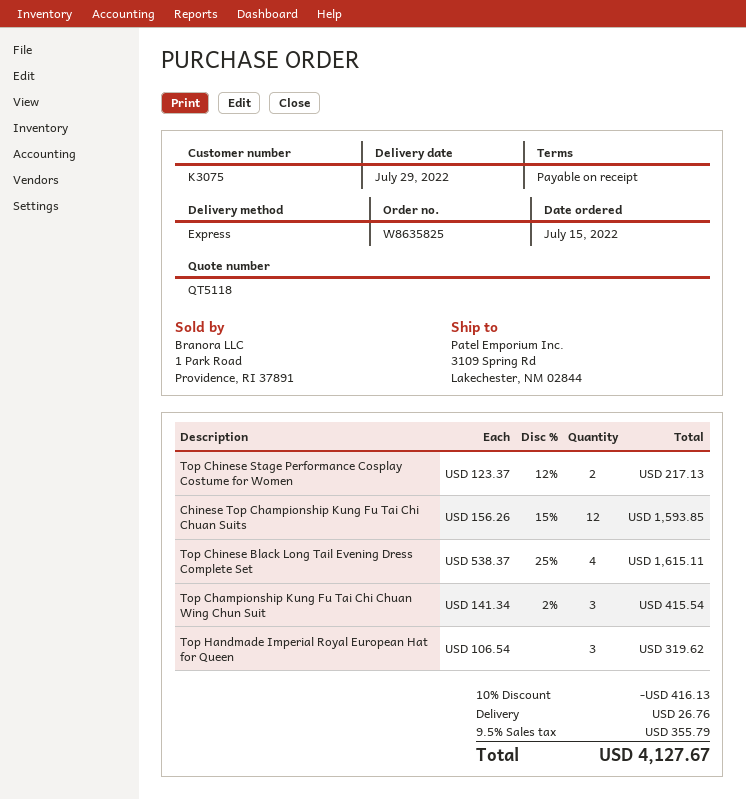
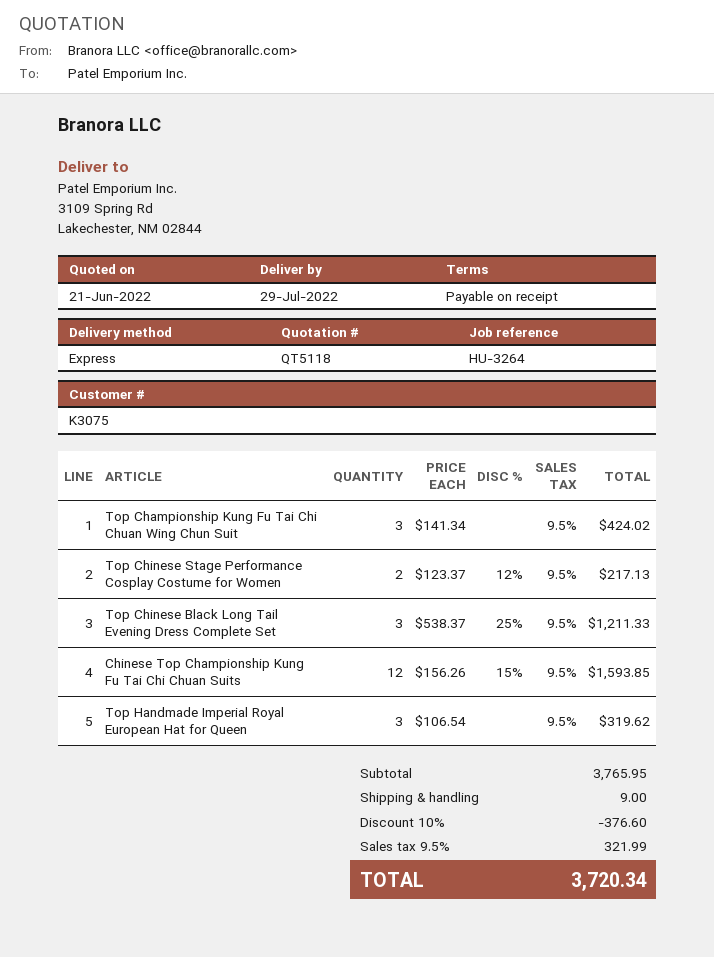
Top Chinese Black Long Tail Evening Dress Complete Set: 4 x 538.37 - 25% = 1615.11 -> 3 x 538.37 - 25% = 1211.33
Top Championship Kung Fu Tai Chi Chuan Wing Chun Suit: 3 x 141.34 - 2% = 415.54 -> 3 x 141.34 = 424.02
discount: 10% = 416.13 -> 10% = 376.60
shipping: 26.76 -> 9.00
tax: 9.5% = 355.79 -> 9.5% = 321.99
total: 4127.67 -> 3720.34

